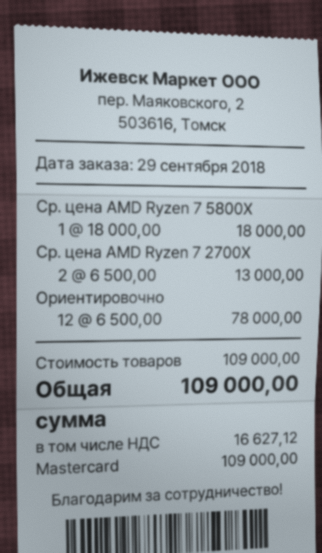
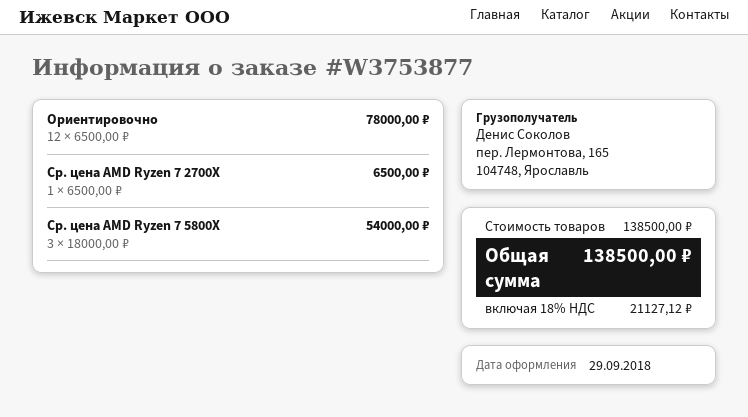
Ср. цена AMD Ryzen 7 5800X: 1 x 18000.00 = 18000.00 -> 3 x 18000.00 = 54000.00
Ср. цена AMD Ryzen 7 2700X: 2 x 6500.00 = 13000.00 -> 1 x 6500.00 = 6500.00
subtotal: 109000.00 -> 138500.00
tax: 16627.12 -> 21127.12
total: 109000.00 -> 138500.00

